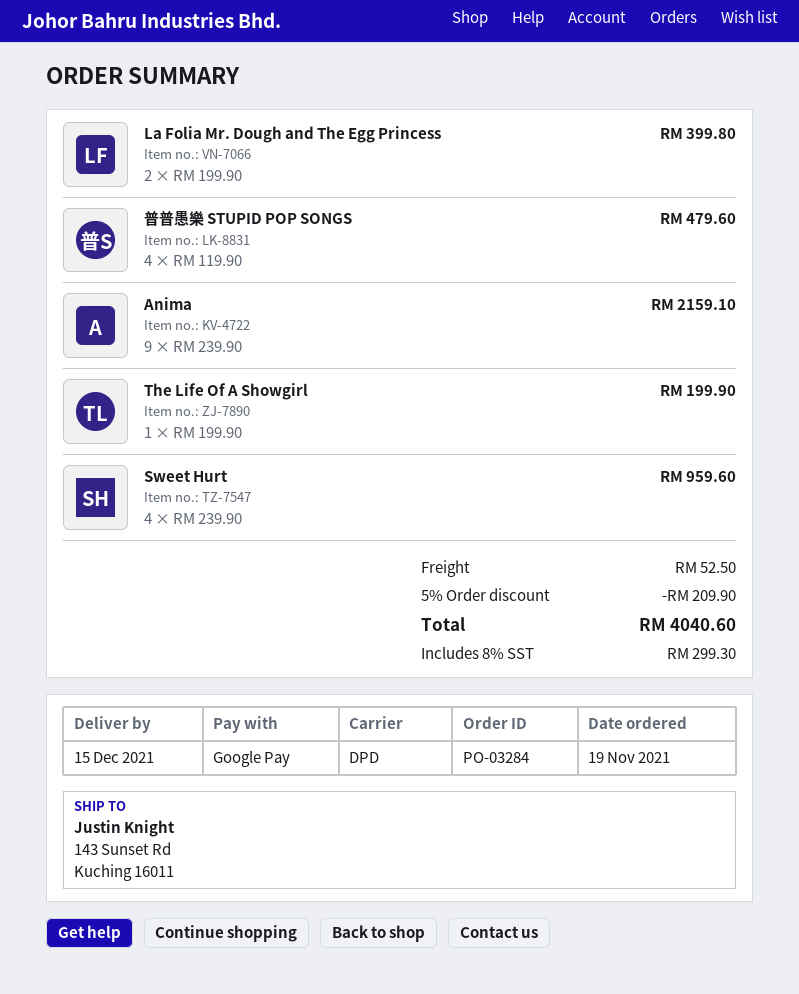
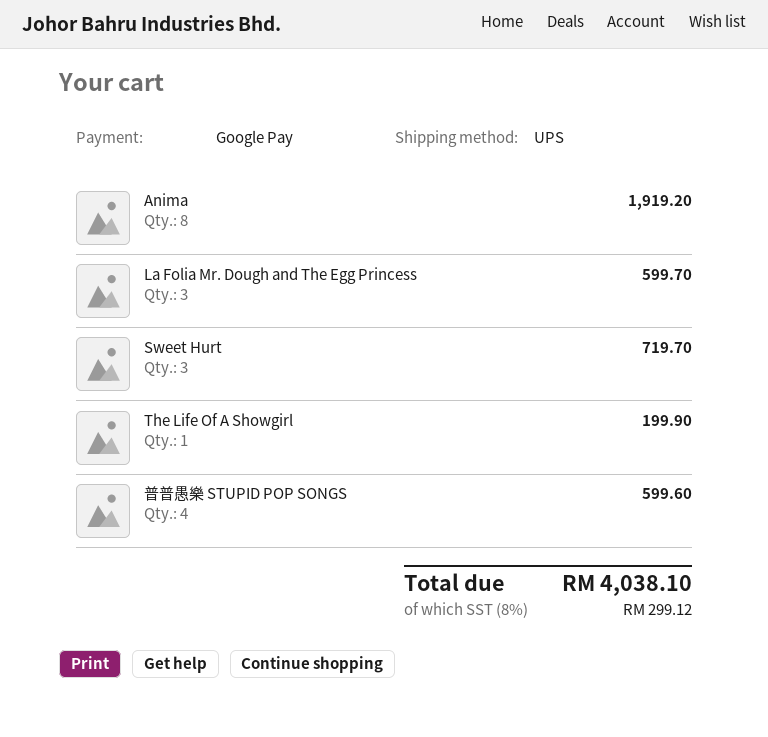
shipping method: DPD -> UPS
La Folia Mr. Dough and The Egg Princess: 2 for 399.80 -> 3 for 599.70
普普愚樂 STUPID POP SONGS: 4 for 479.60 -> 4 for 599.60
Anima: 9 for 2159.10 -> 8 for 1919.20
Sweet Hurt: 4 for 959.60 -> 3 for 719.70
discount: 5% = 209.90 -> none
shipping: 52.50 -> none
tax: 8% = 299.30 -> 8% = 299.12
total: 4040.60 -> 4038.10

